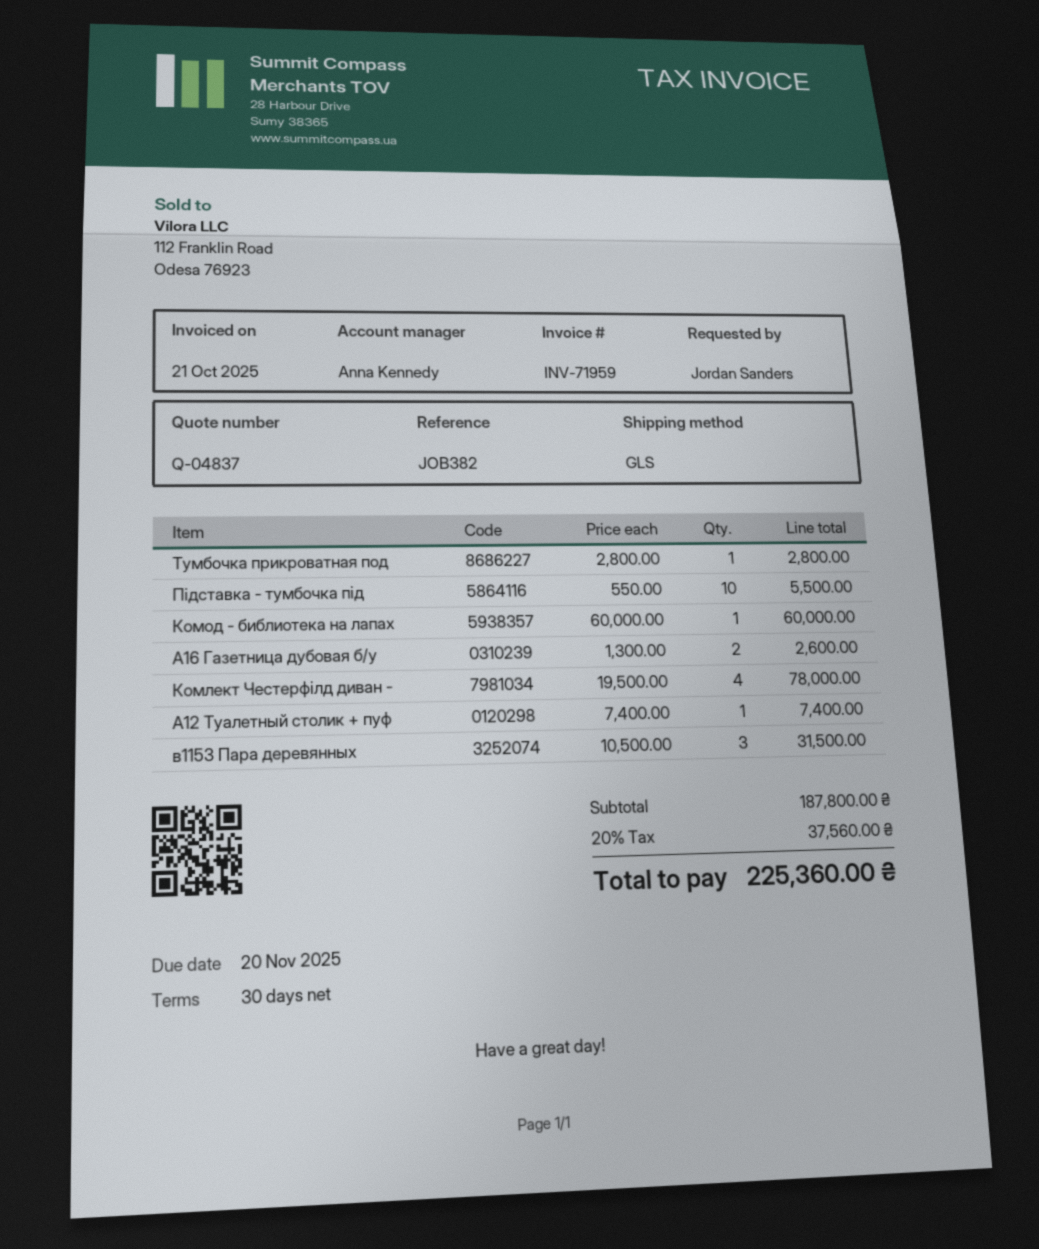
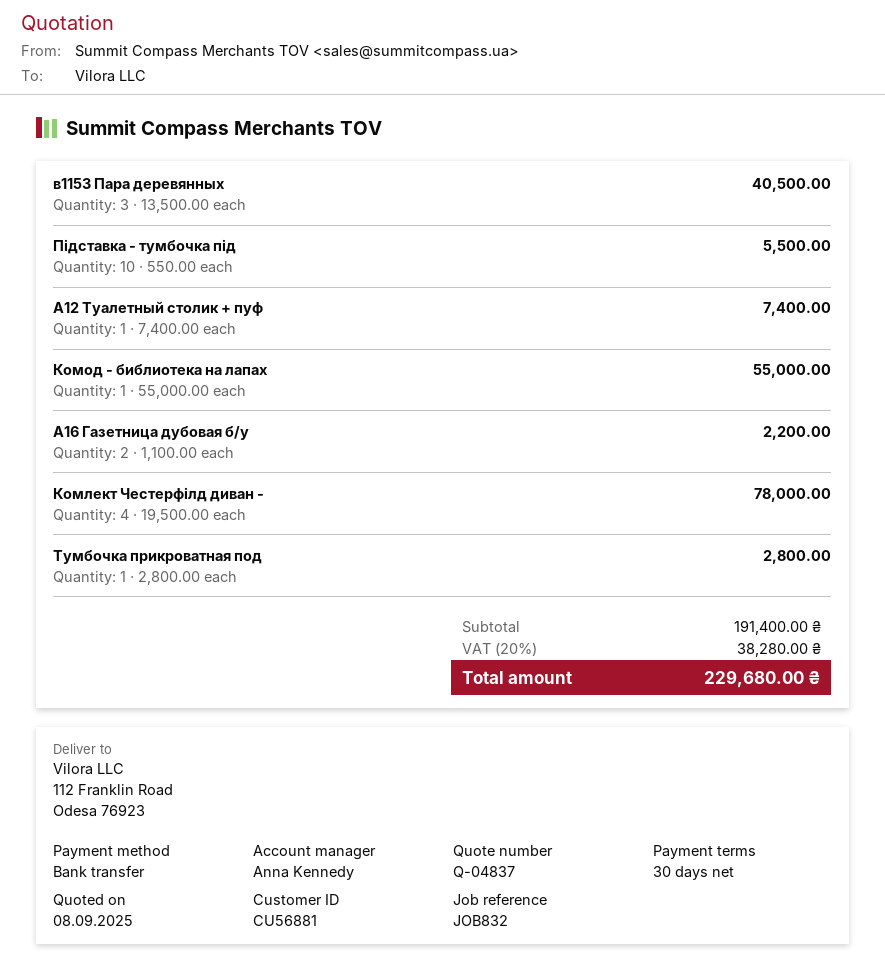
reference: JOB382 -> JOB832
Комод - библиотека на лапах: 1 x 60000.00 = 60000.00 -> 1 x 55000.00 = 55000.00
А16 Газетница дубовая б/у: 2 x 1300.00 = 2600.00 -> 2 x 1100.00 = 2200.00
в1153 Пара деревянных: 3 x 10500.00 = 31500.00 -> 3 x 13500.00 = 40500.00
subtotal: 187800.00 -> 191400.00
tax: 20% = 37560.00 -> 20% = 38280.00
total: 225360.00 -> 229680.00

